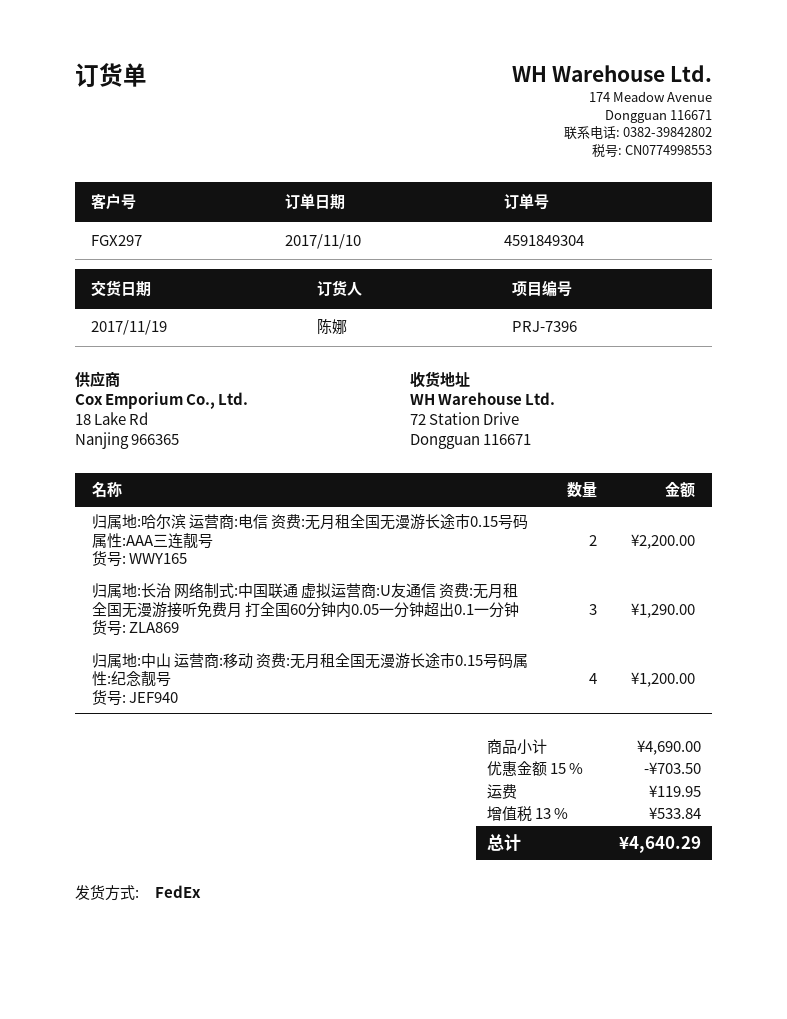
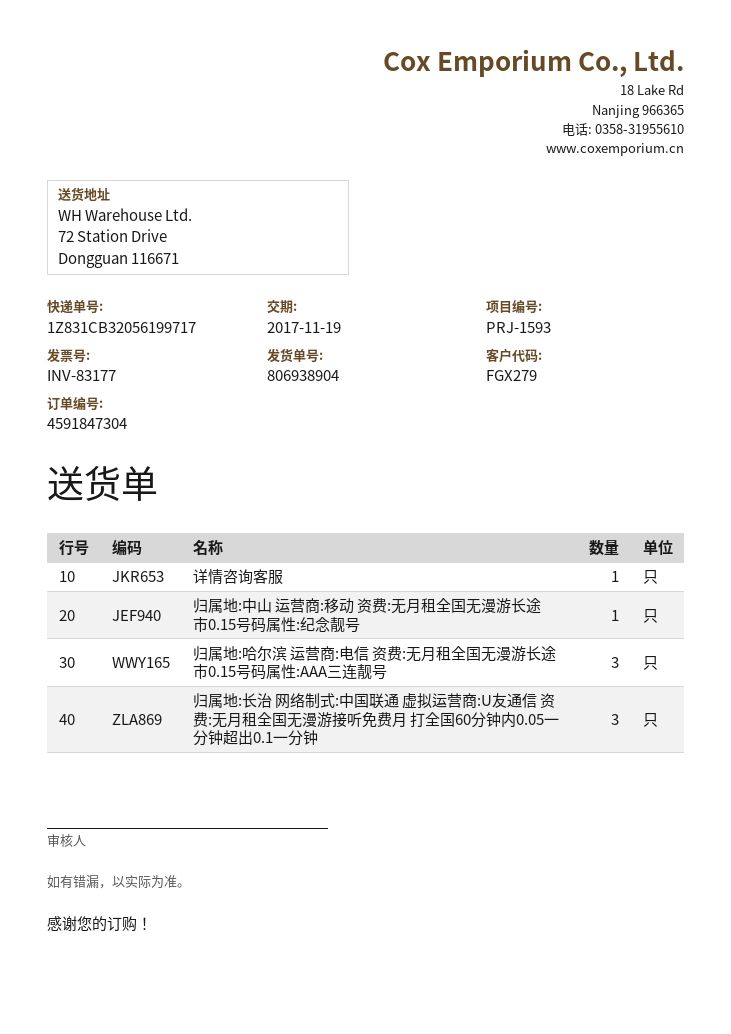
order number: 4591849304 -> 4591847304
customer number: FGX297 -> FGX279
reference: PRJ-7396 -> PRJ-1593
归属地:哈尔滨 运营商:电信 资费:无月租全国无漫游长途市0.15号码属性:AAA三连靓号: 2 -> 3
归属地:中山 运营商:移动 资费:无月租全国无漫游长途市0.15号码属性:纪念靓号: 4 -> 1
详情咨询客服: none -> 1

